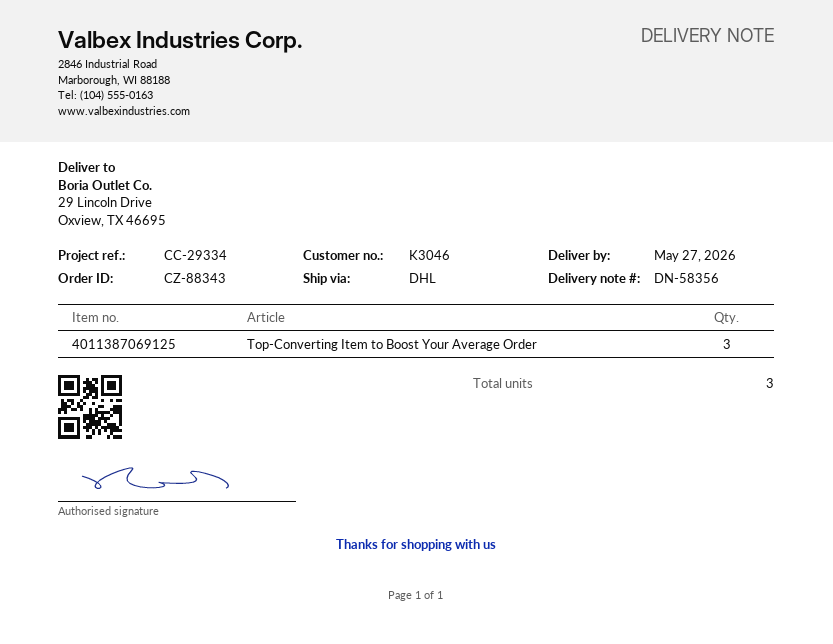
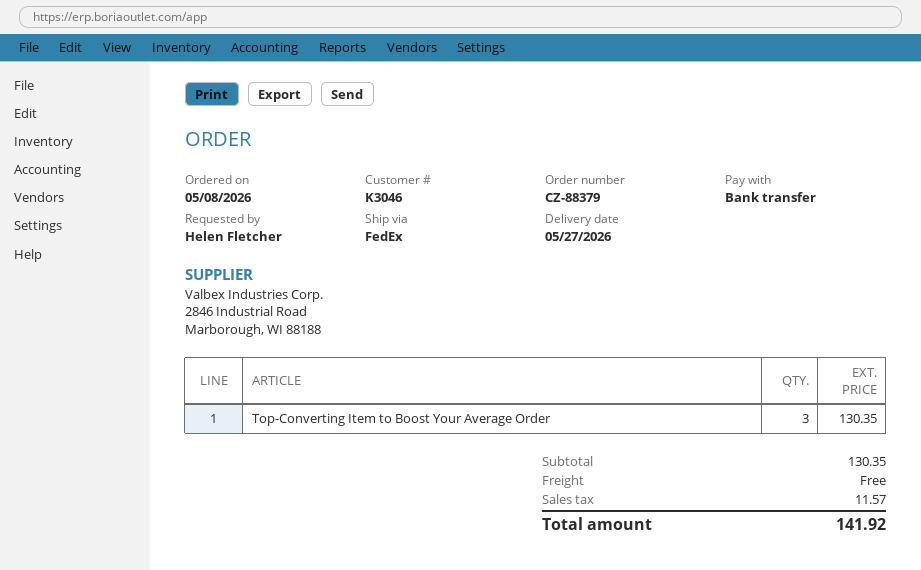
order number: CZ-88343 -> CZ-88379
shipping method: DHL -> FedEx

